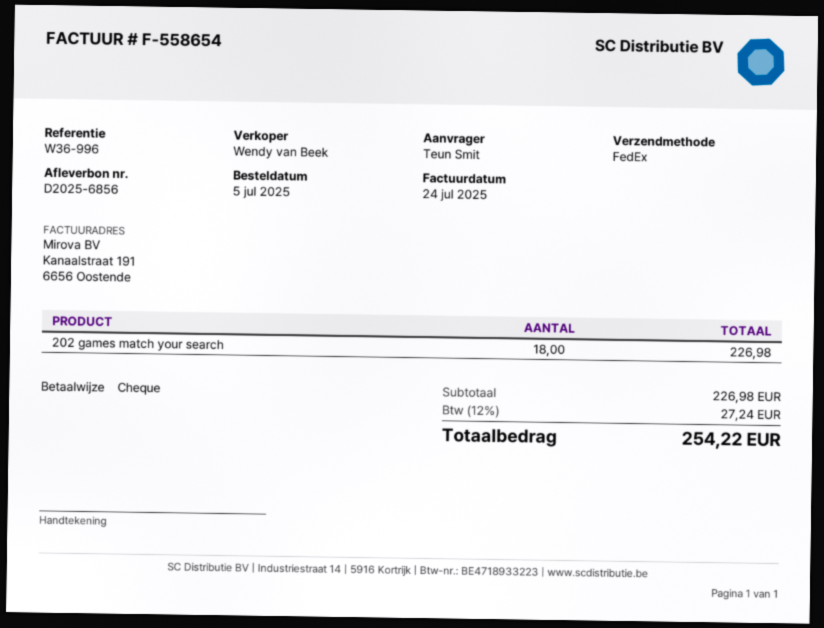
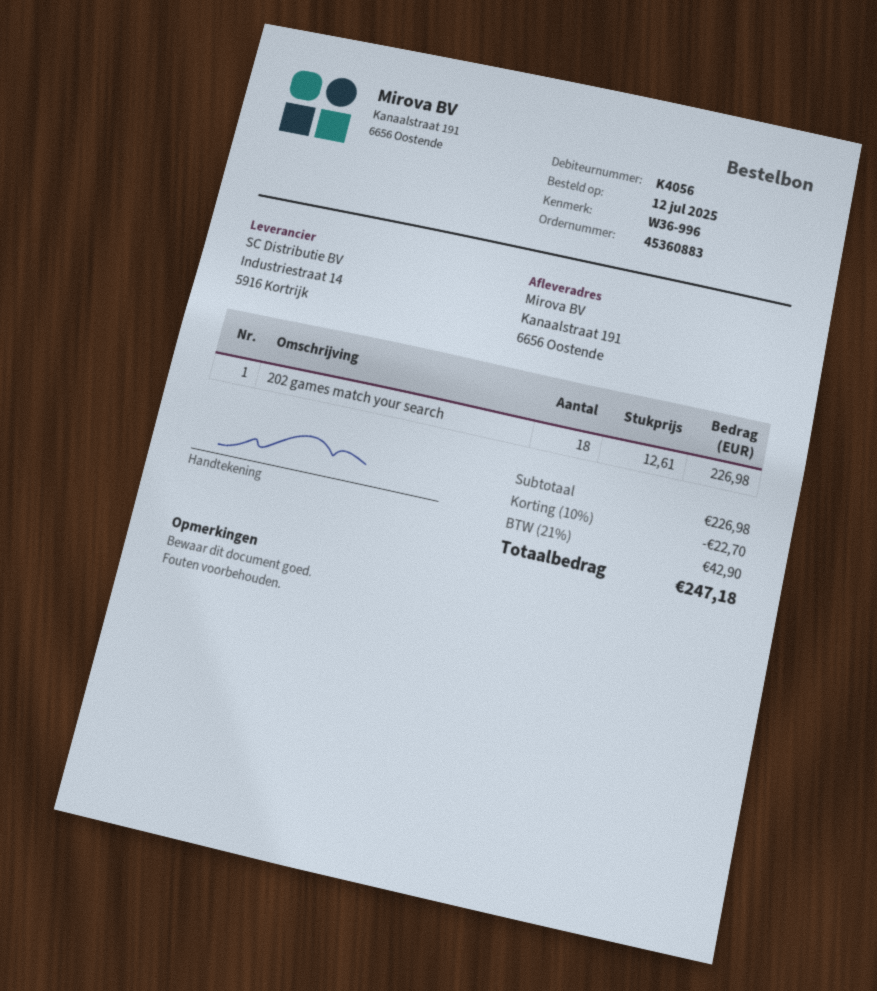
order date: 2025-07-05 -> 2025-07-12
discount: none -> 10% = 22.70
tax: 12% = 27.24 -> 21% = 42.90
total: 254.22 -> 247.18

